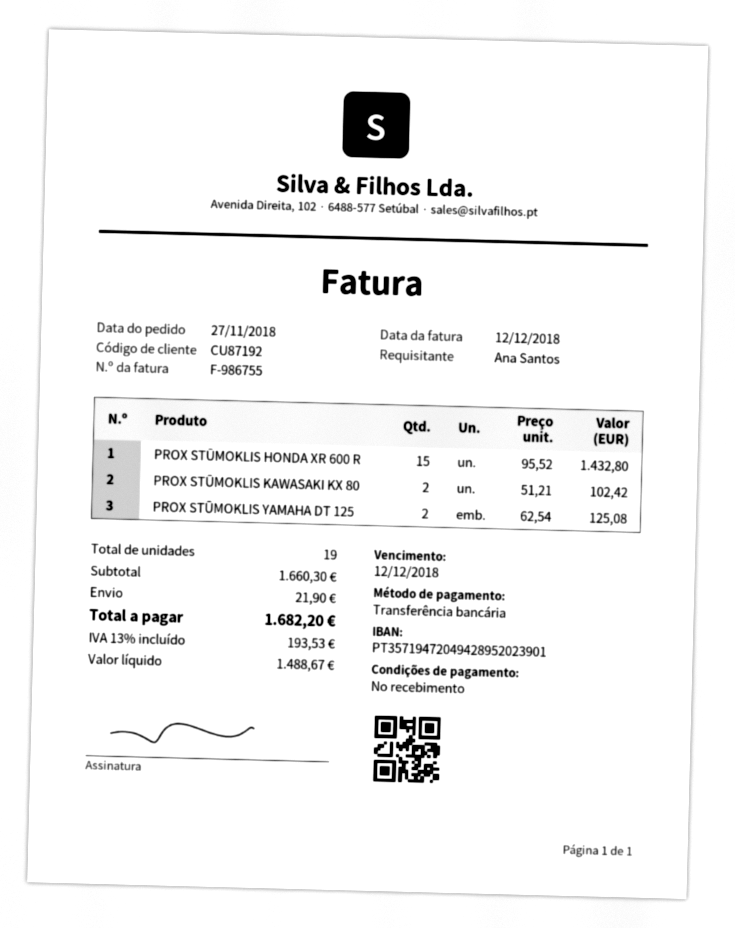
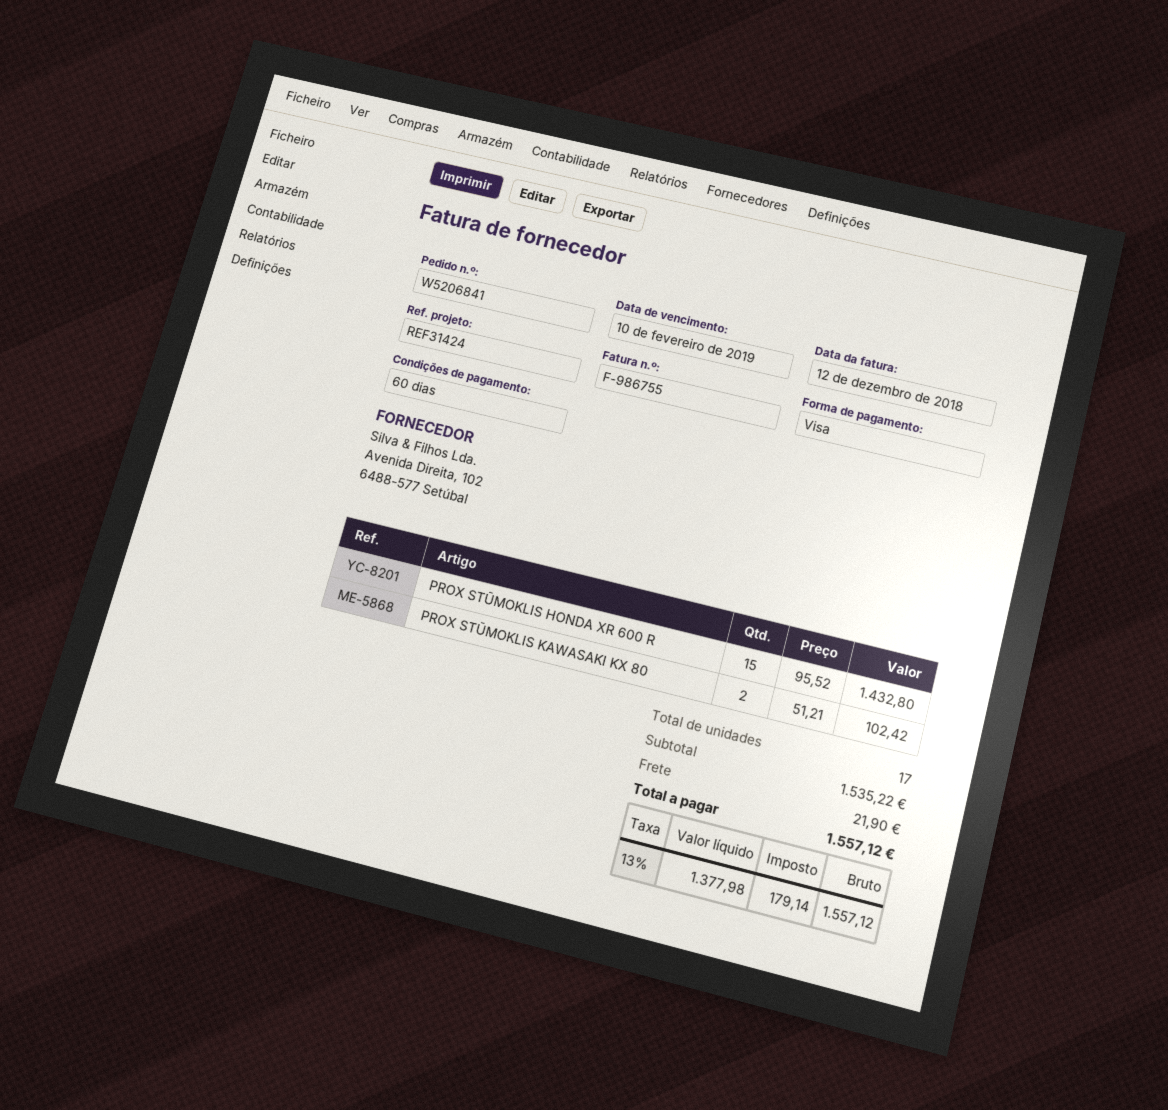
payment terms: on receipt -> 60 days
due date: 2018-12-12 -> 2019-02-10
payment method: bank transfer -> Visa
PROX STŪMOKLIS YAMAHA DT 125: 2 x 62.54 = 125.08 -> none
total quantity: 19 -> 17
subtotal: 1660.30 -> 1535.22
net: 1488.67 -> 1377.98
tax: 13% = 193.53 -> 13% = 179.14
total: 1682.20 -> 1557.12

